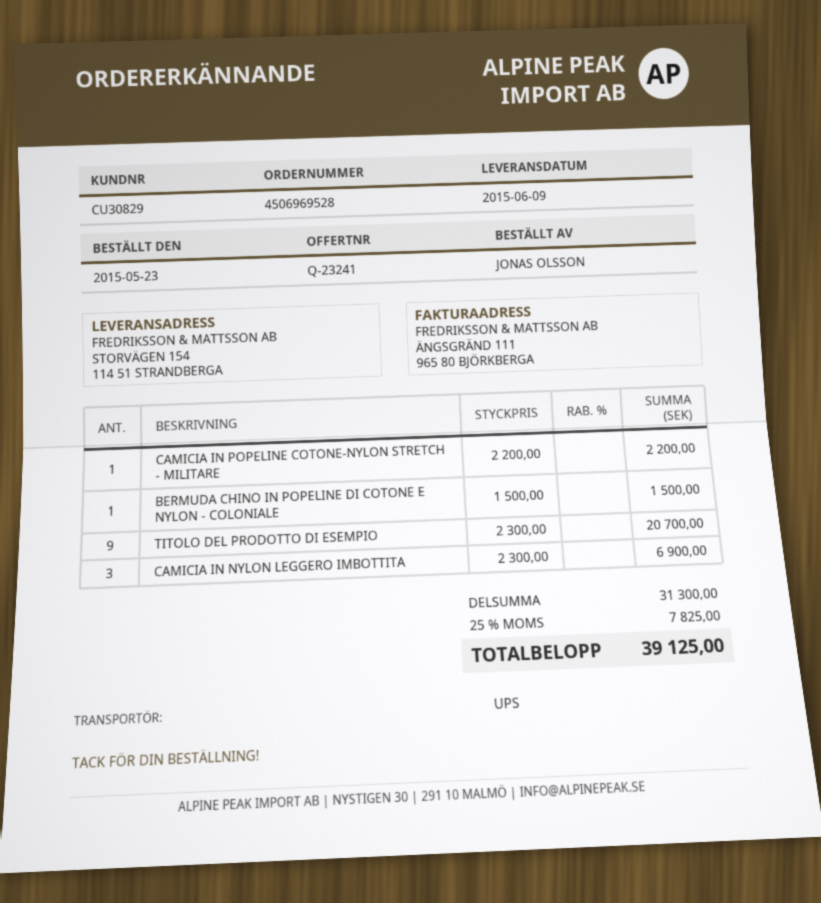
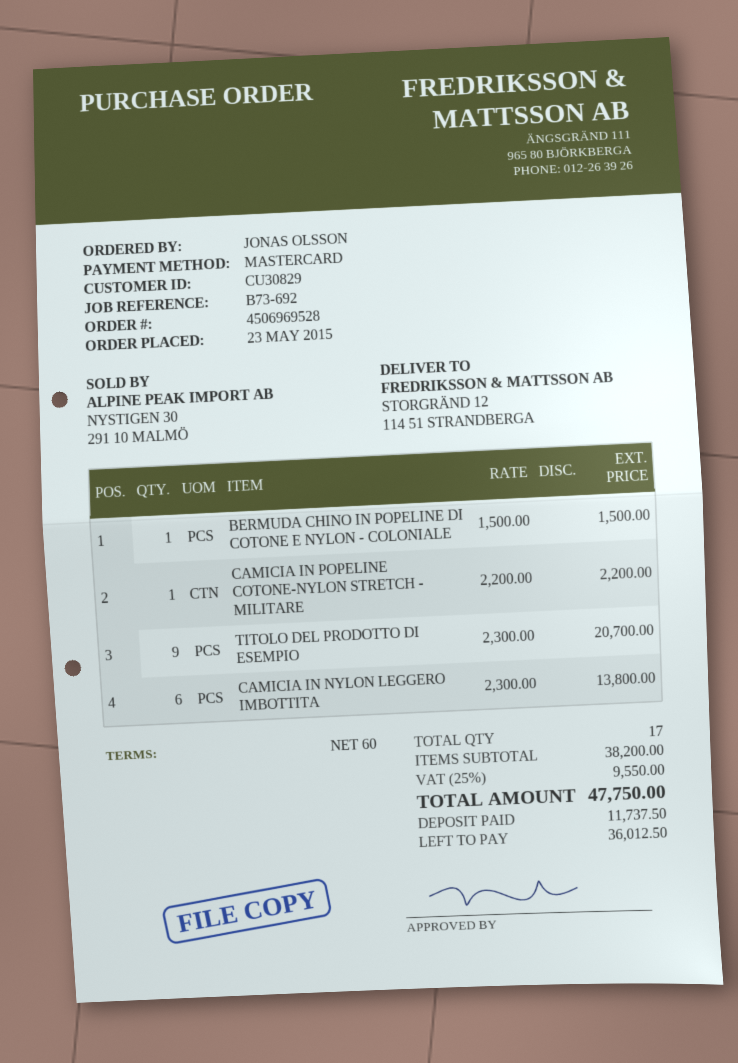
ship to: STORVÄGEN 154, 114 51 STRANDBERGA -> STORGRÄND 12, 114 51 STRANDBERGA
CAMICIA IN NYLON LEGGERO IMBOTTITA: 3 x 2300.00 = 6900.00 -> 6 x 2300.00 = 13800.00
subtotal: 31300.00 -> 38200.00
tax: 25% = 7825.00 -> 25% = 9550.00
total: 39125.00 -> 47750.00

